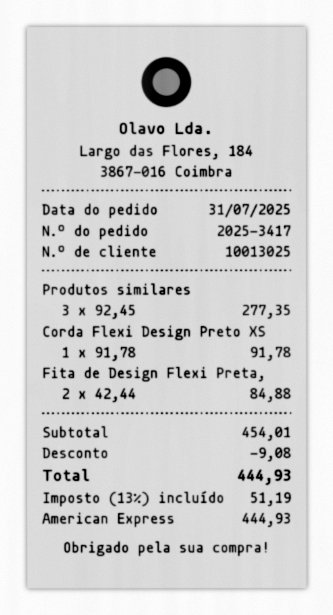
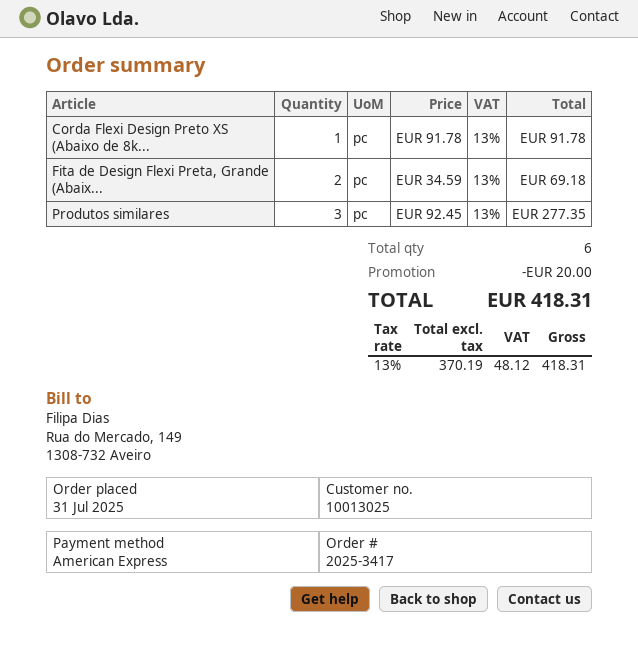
Fita de Design Flexi Preta,: 2 x 42.44 = 84.88 -> 2 x 34.59 = 69.18
discount: 9.08 -> 20.00
tax: 13% = 51.19 -> 13% = 48.12
total: 444.93 -> 418.31

